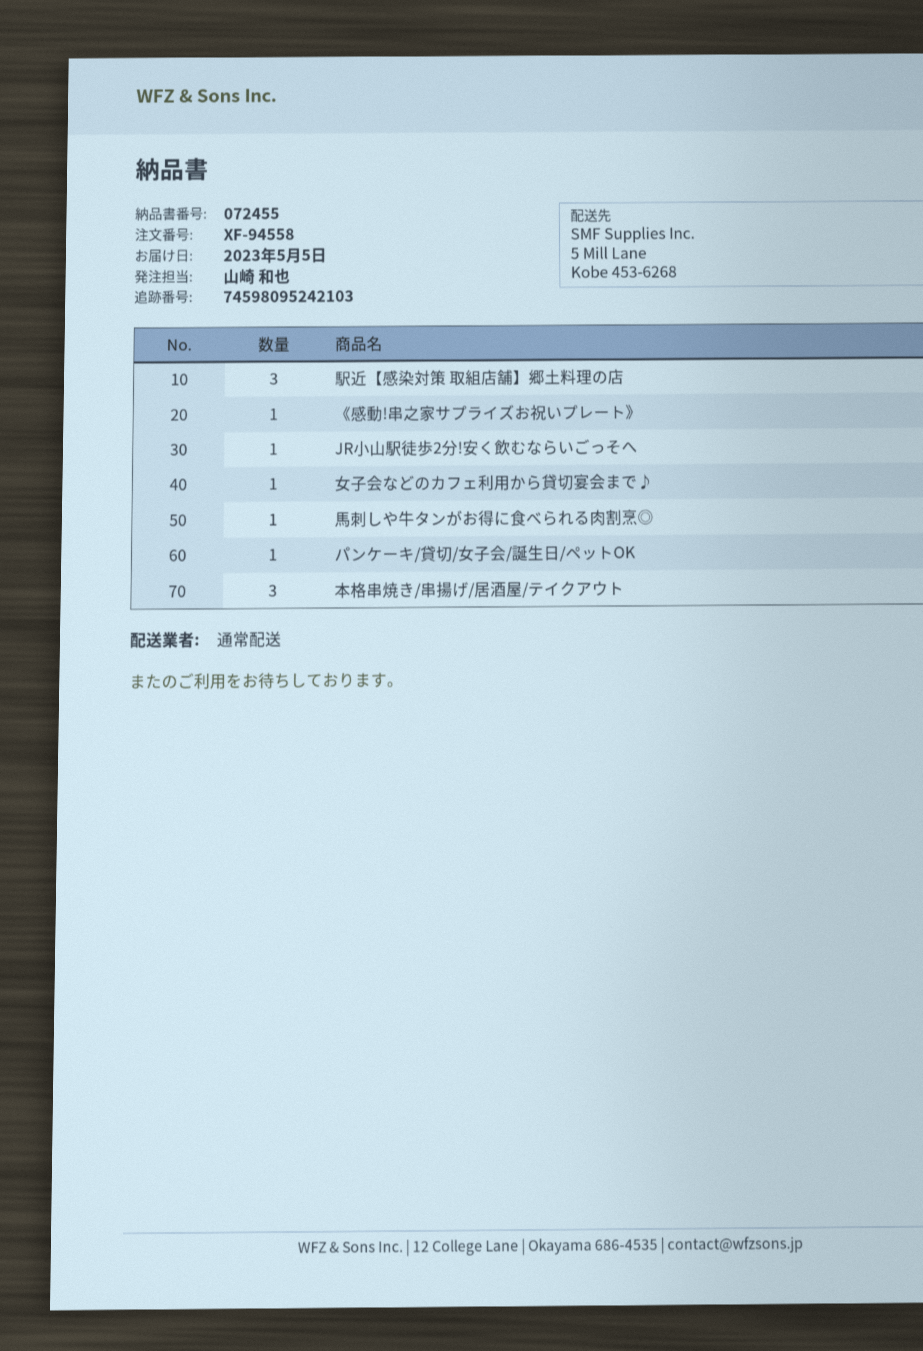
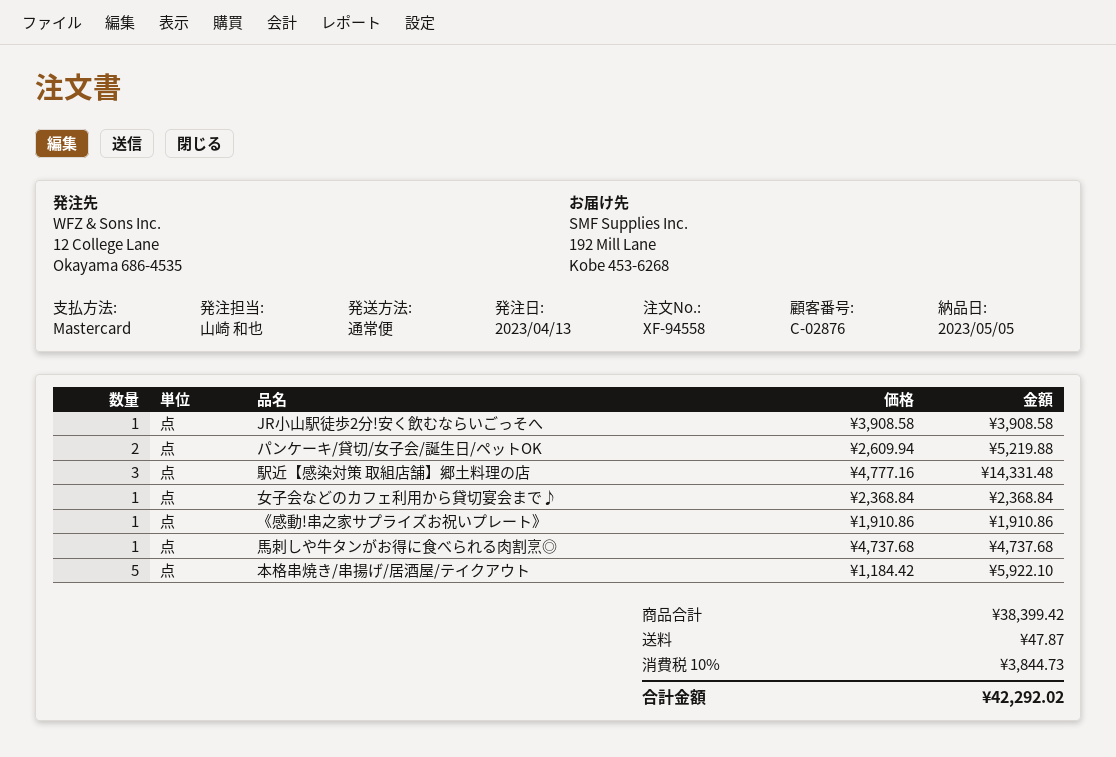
ship to: 5 Mill Lane, Kobe 453-6268 -> 192 Mill Lane, Kobe 453-6268
パンケーキ/貸切/女子会/誕生日/ペットOK: 1 -> 2
本格串焼き/串揚げ/居酒屋/テイクアウト: 3 -> 5

